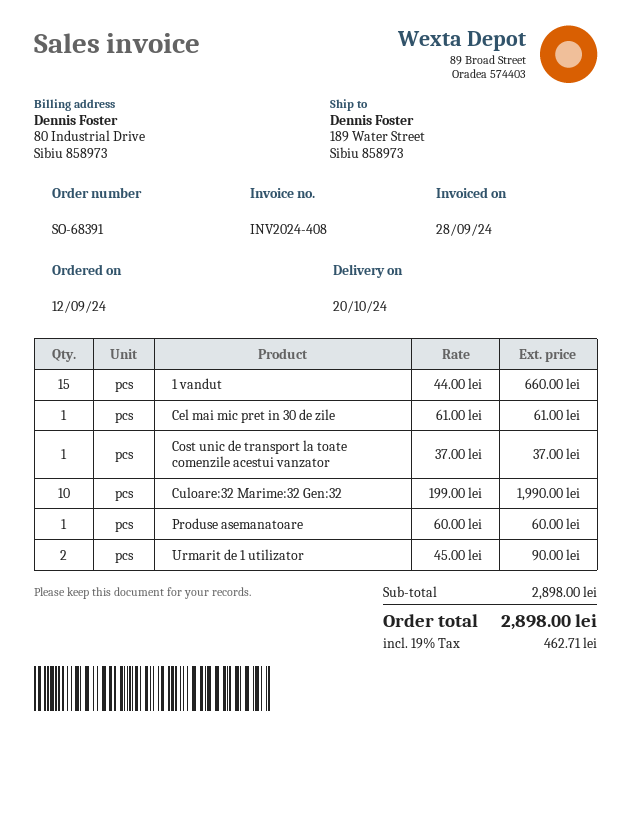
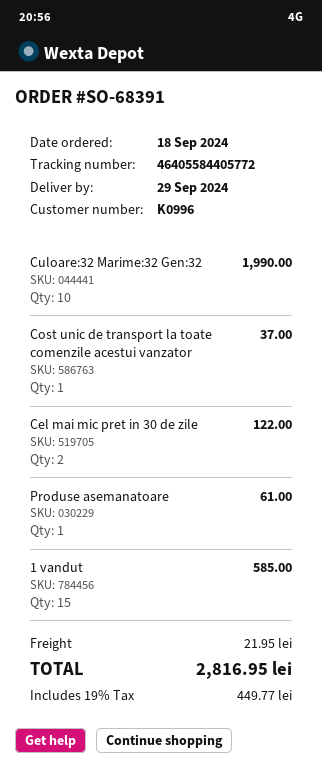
order date: 2024-09-12 -> 2024-09-18
delivery date: 2024-10-20 -> 2024-09-29
1 vandut: 15 for 660.00 -> 15 for 585.00
Cel mai mic pret in 30 de zile: 1 for 61.00 -> 2 for 122.00
Produse asemanatoare: 1 for 60.00 -> 1 for 61.00
Urmarit de 1 utilizator: 2 for 90.00 -> none
shipping: none -> 21.95
tax: 19% = 462.71 -> 19% = 449.77
total: 2898.00 -> 2816.95

